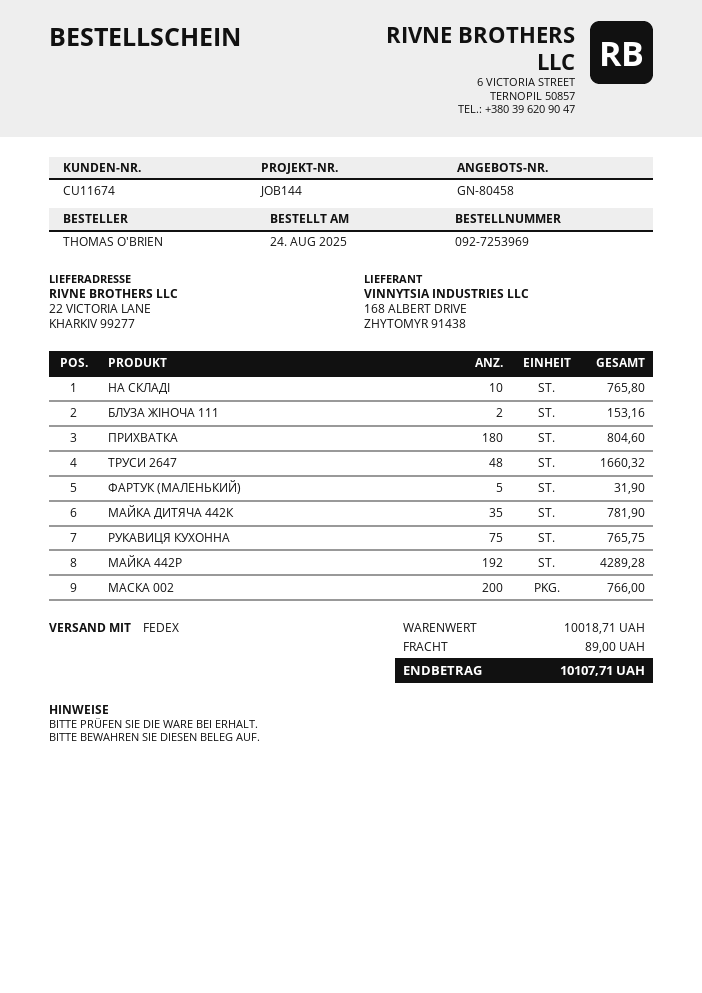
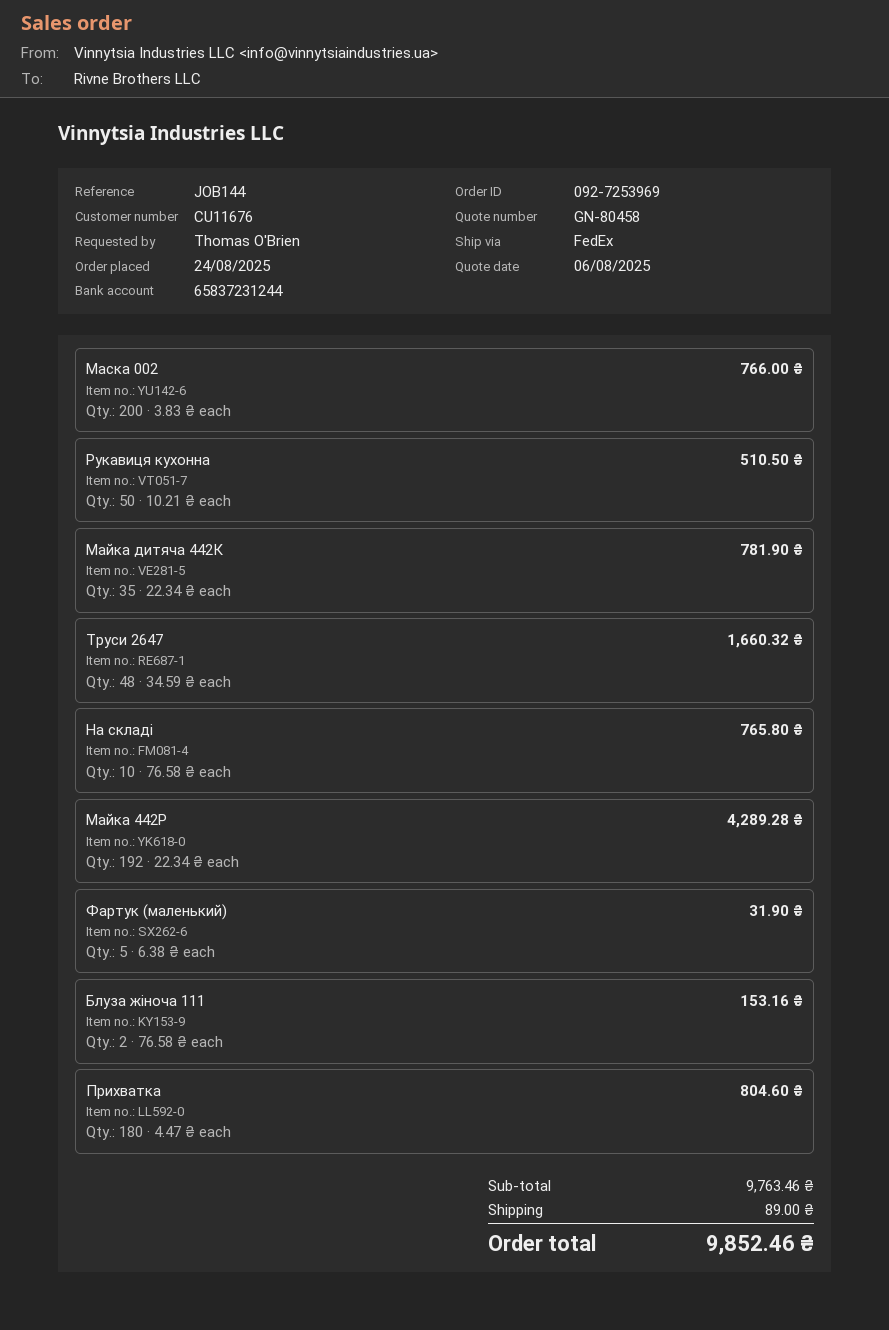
customer number: CU11674 -> CU11676
РУКАВИЦЯ КУХОННА: 75 for 765.75 -> 50 for 510.50
subtotal: 10018.71 -> 9763.46
total: 10107.71 -> 9852.46

